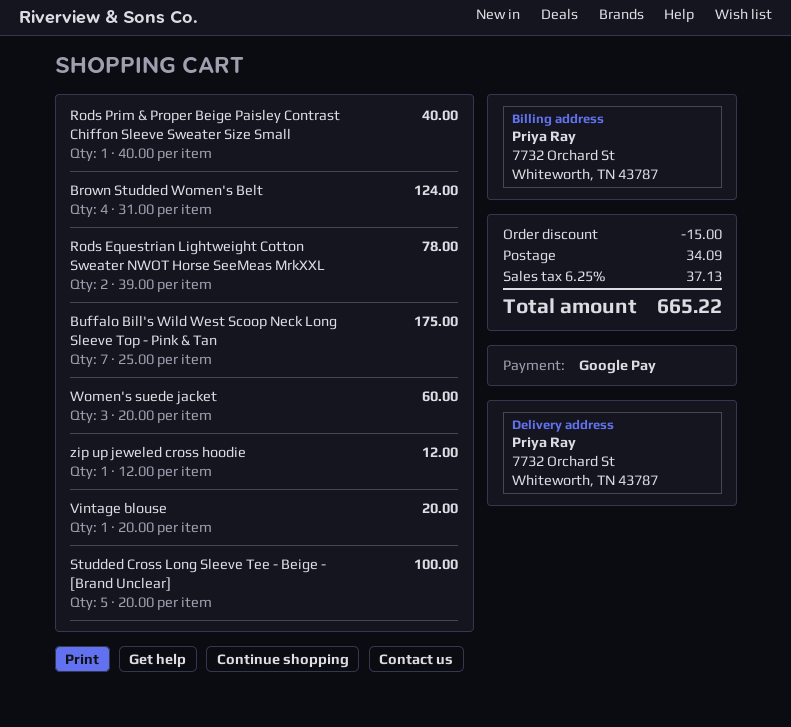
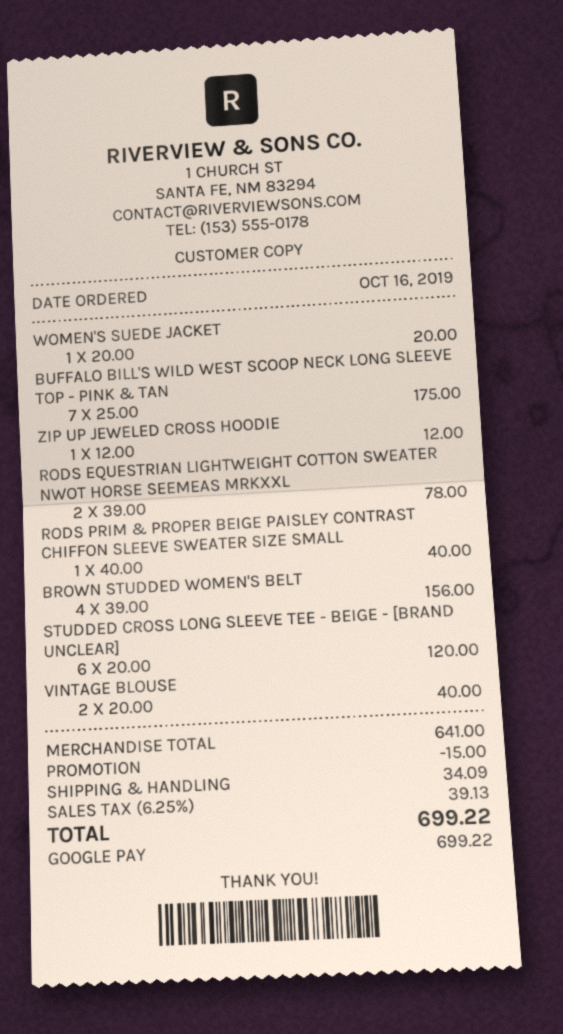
Brown Studded Women's Belt: 4 x 31.00 = 124.00 -> 4 x 39.00 = 156.00
Women's suede jacket: 3 x 20.00 = 60.00 -> 1 x 20.00 = 20.00
Vintage blouse: 1 x 20.00 = 20.00 -> 2 x 20.00 = 40.00
Studded Cross Long Sleeve Tee - Beige - [Brand Unclear]: 5 x 20.00 = 100.00 -> 6 x 20.00 = 120.00
tax: 6.25% = 37.13 -> 6.25% = 39.13
total: 665.22 -> 699.22

